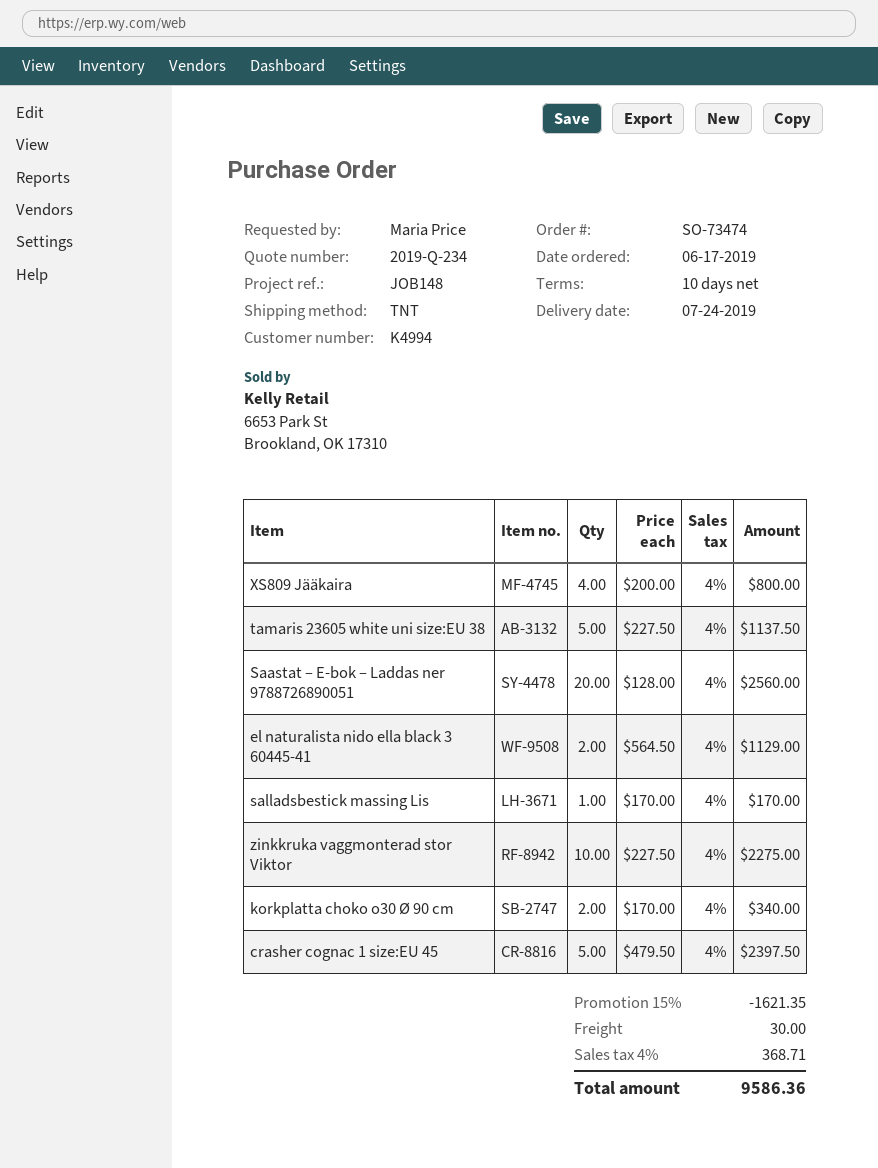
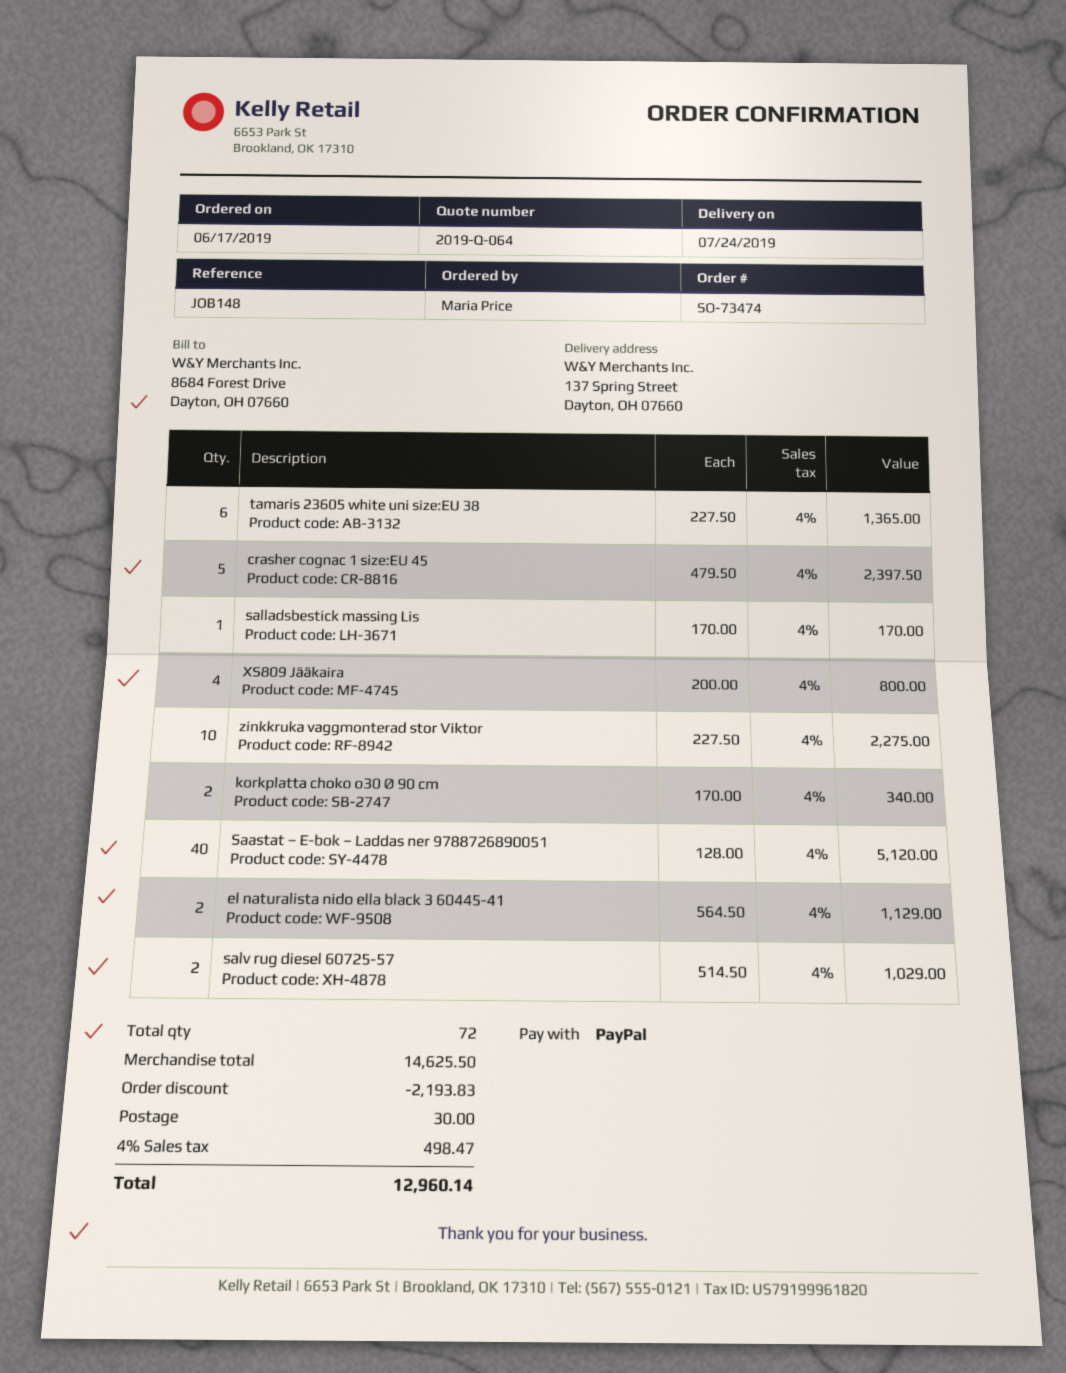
quote number: 2019-Q-234 -> 2019-Q-064
tamaris 23605 white uni size:EU 38: 5 x 227.50 = 1137.50 -> 6 x 227.50 = 1365.00
Saastat – E-bok – Laddas ner 9788726890051: 20 x 128.00 = 2560.00 -> 40 x 128.00 = 5120.00
salv rug diesel 60725-57: none -> 2 x 514.50 = 1029.00
discount: 1621.35 -> 2193.83
tax: 4% = 368.71 -> 4% = 498.47
total: 9586.36 -> 12960.14

